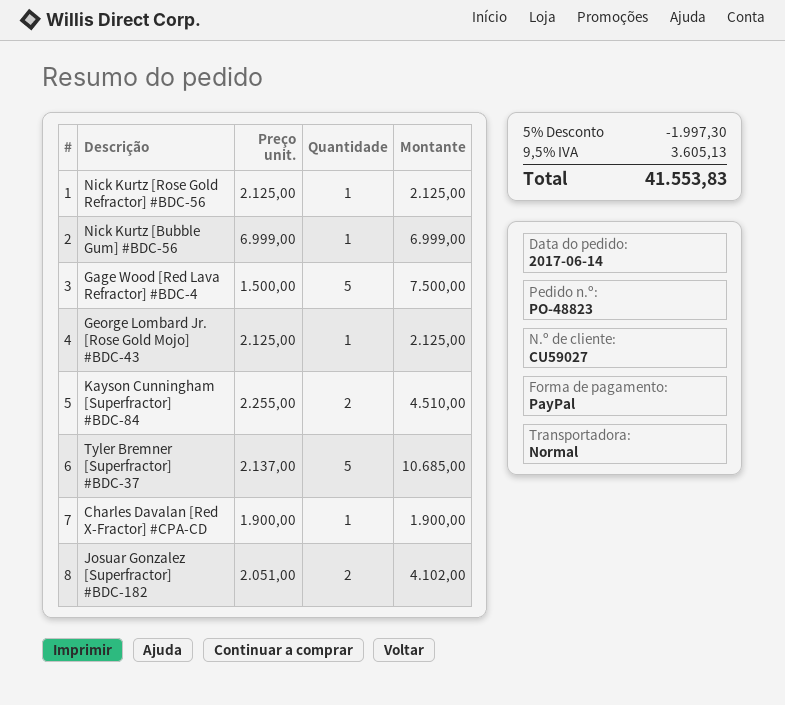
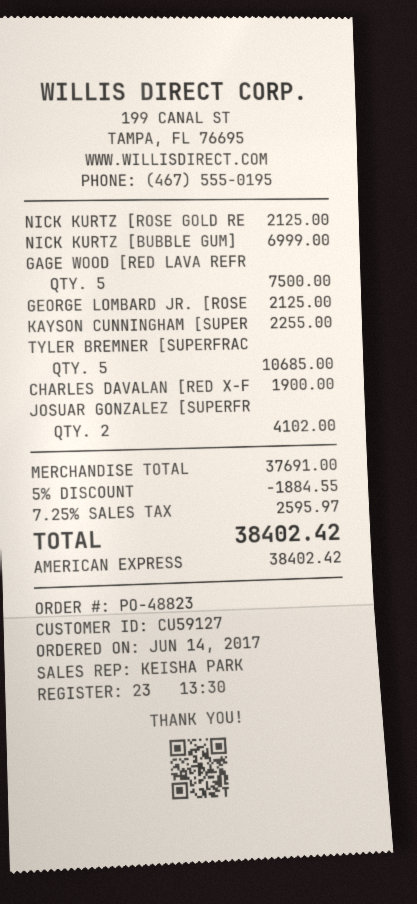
customer number: CU59027 -> CU59127
payment method: PayPal -> American Express
Kayson Cunningham [Superfractor] #BDC-84: 2 for 4510.00 -> 1 for 2255.00
discount: 5% = 1997.30 -> 5% = 1884.55
tax: 9.5% = 3605.13 -> 7.25% = 2595.97
total: 41553.83 -> 38402.42

